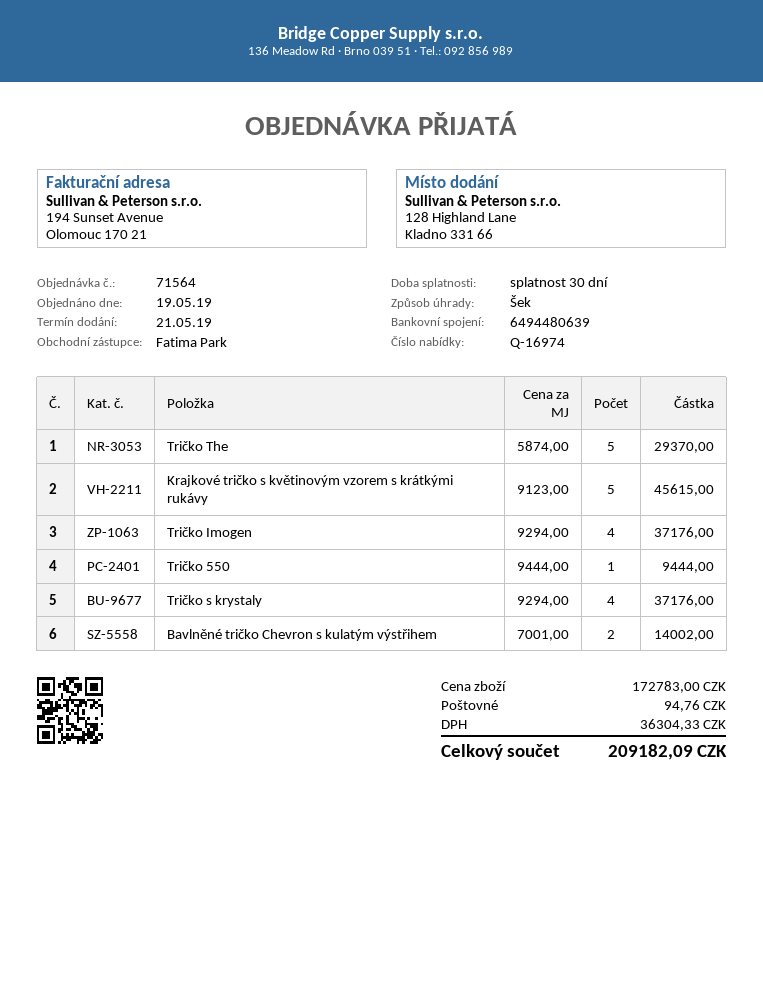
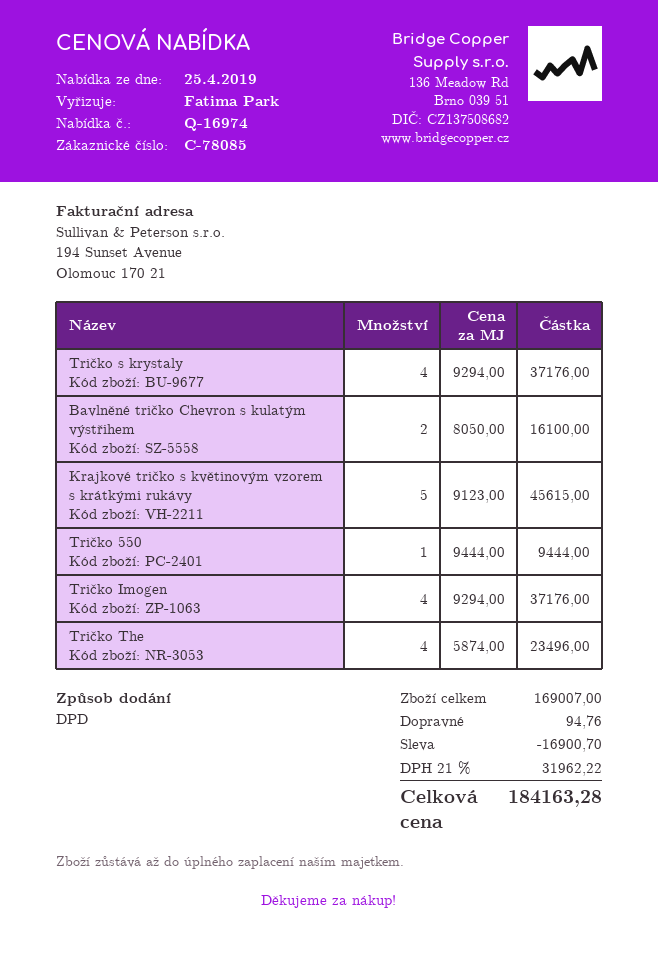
Tričko The: 5 x 5874.00 = 29370.00 -> 4 x 5874.00 = 23496.00
Bavlněné tričko Chevron s kulatým výstřihem: 2 x 7001.00 = 14002.00 -> 2 x 8050.00 = 16100.00
subtotal: 172783.00 -> 169007.00
discount: none -> 16900.70
tax: 36304.33 -> 31962.22
total: 209182.09 -> 184163.28

